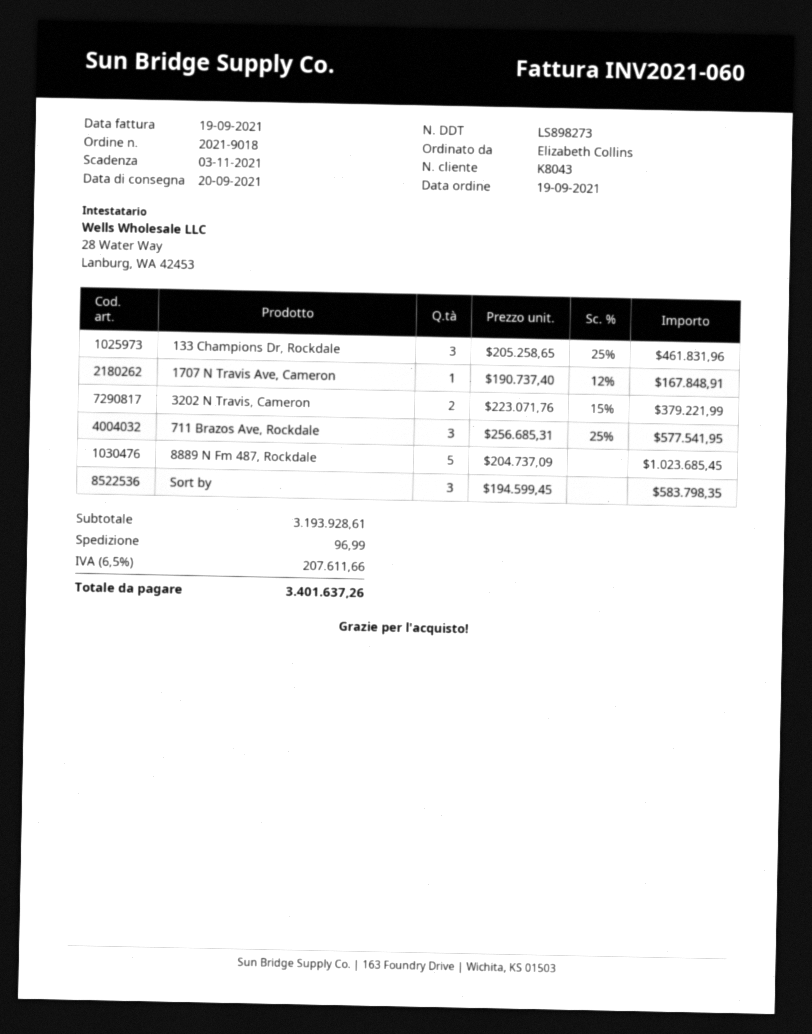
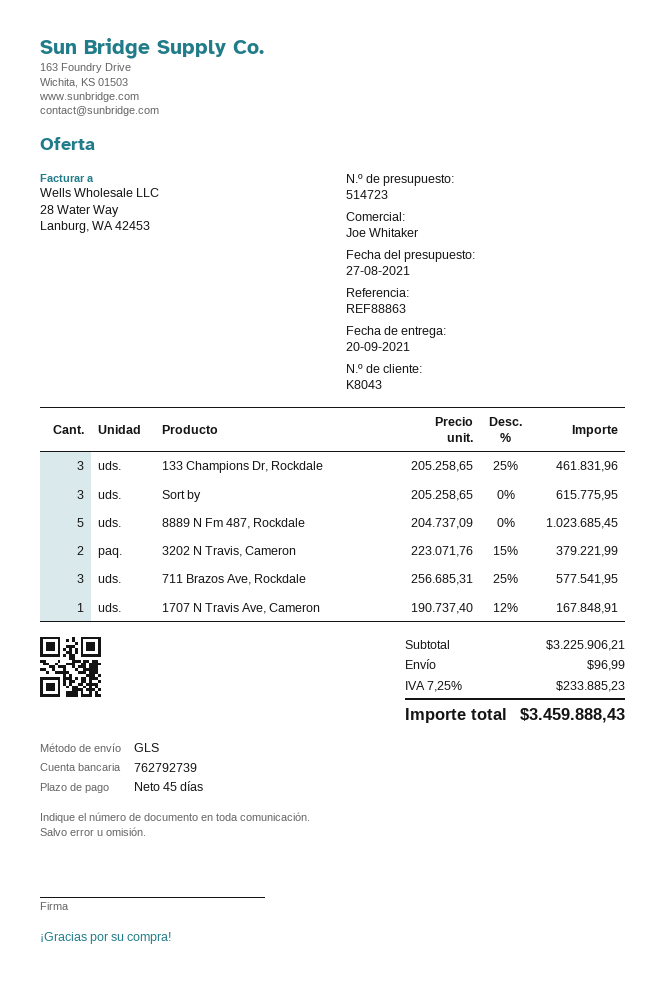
Sort by: 3 x 194599.45 = 583798.35 -> 3 x 205258.65 = 615775.95
subtotal: 3193928.61 -> 3225906.21
tax: 6.5% = 207611.66 -> 7.25% = 233885.23
total: 3401637.26 -> 3459888.43

